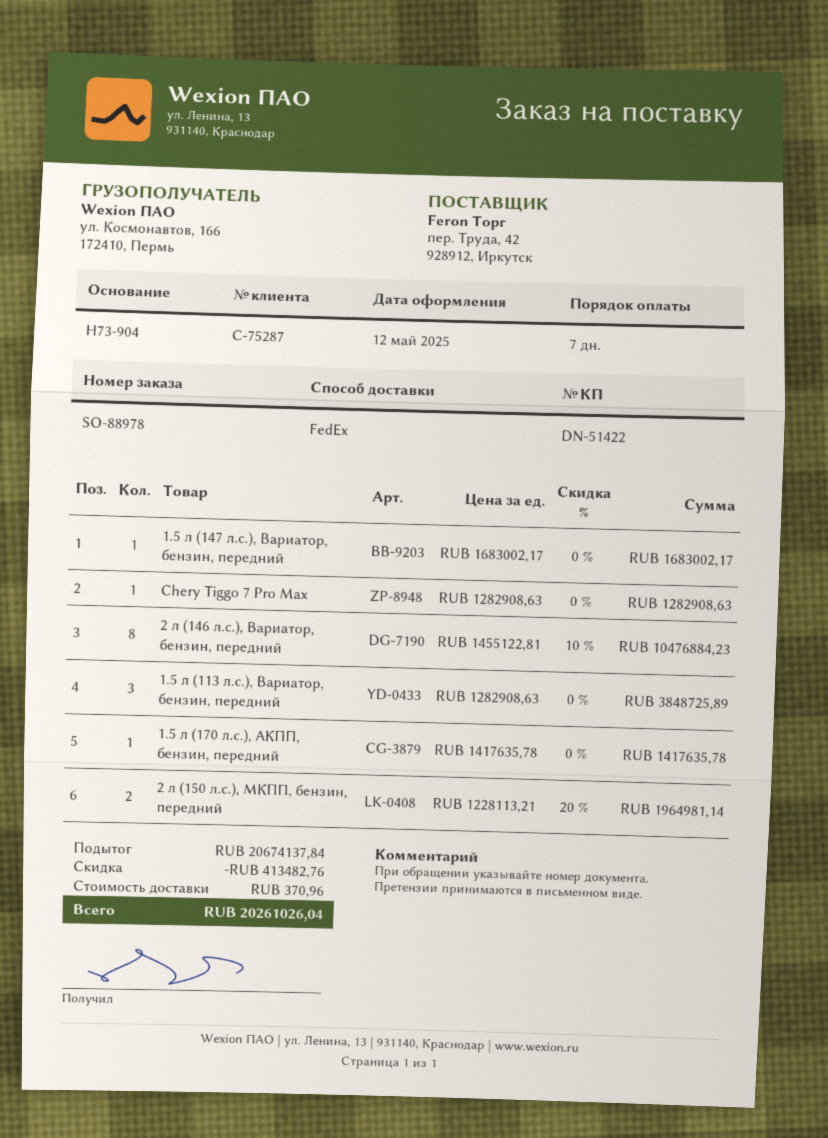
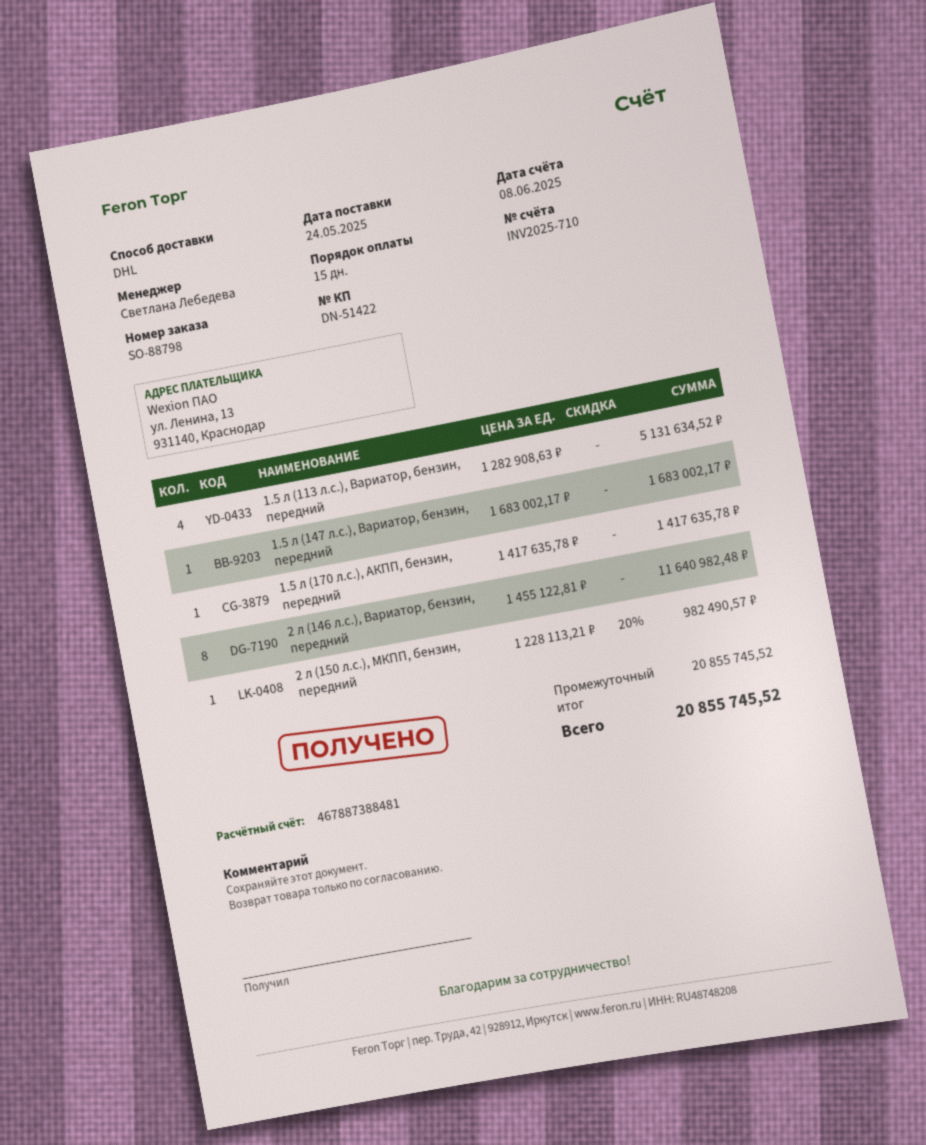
order number: SO-88978 -> SO-88798
payment terms: 7 days -> 15 days
shipping method: FedEx -> DHL
Chery Tiggo 7 Pro Max: 1 x 1282908.63 = 1282908.63 -> none
2 л (146 л.с.), Вариатор, бензин, передний: 8 x 1455122.81 - 10% = 10476884.23 -> 8 x 1455122.81 = 11640982.48
1.5 л (113 л.с.), Вариатор, бензин, передний: 3 x 1282908.63 = 3848725.89 -> 4 x 1282908.63 = 5131634.52
2 л (150 л.с.), МКПП, бензин, передний: 2 x 1228113.21 - 20% = 1964981.14 -> 1 x 1228113.21 - 20% = 982490.57
subtotal: 20674137.84 -> 20855745.52
discount: 413482.76 -> none
shipping: 370.96 -> none
total: 20261026.04 -> 20855745.52

